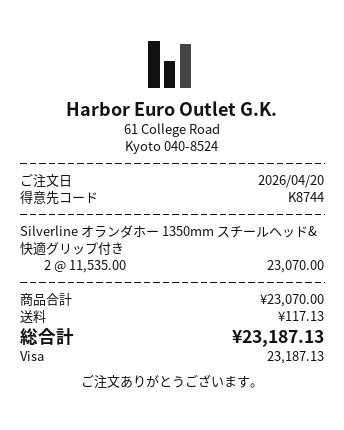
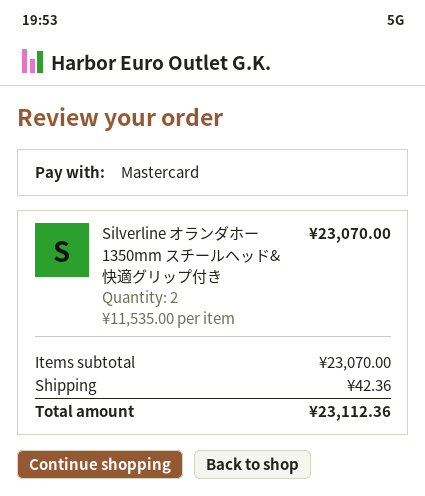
payment method: Visa -> Mastercard
shipping: 117.13 -> 42.36
total: 23187.13 -> 23112.36

